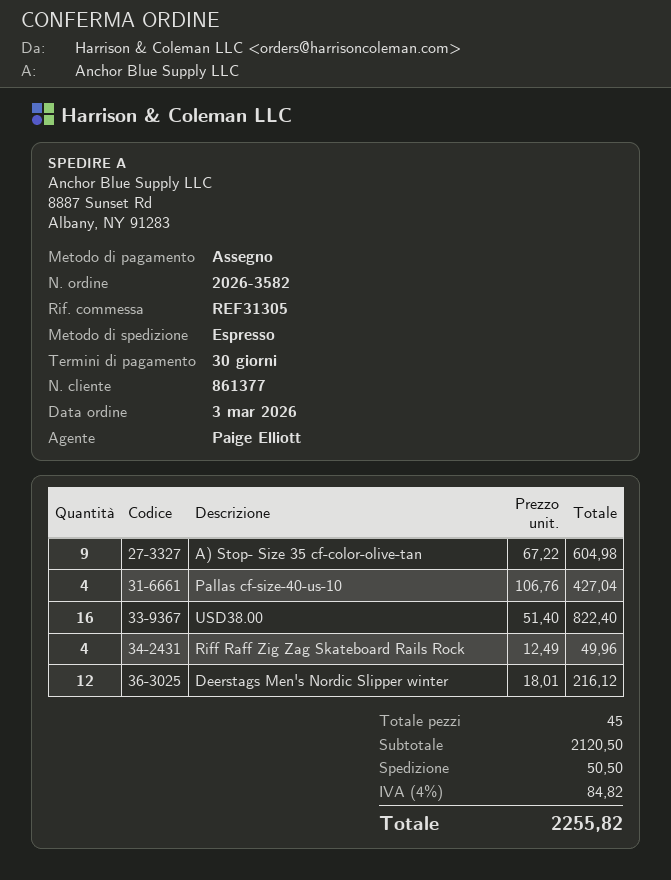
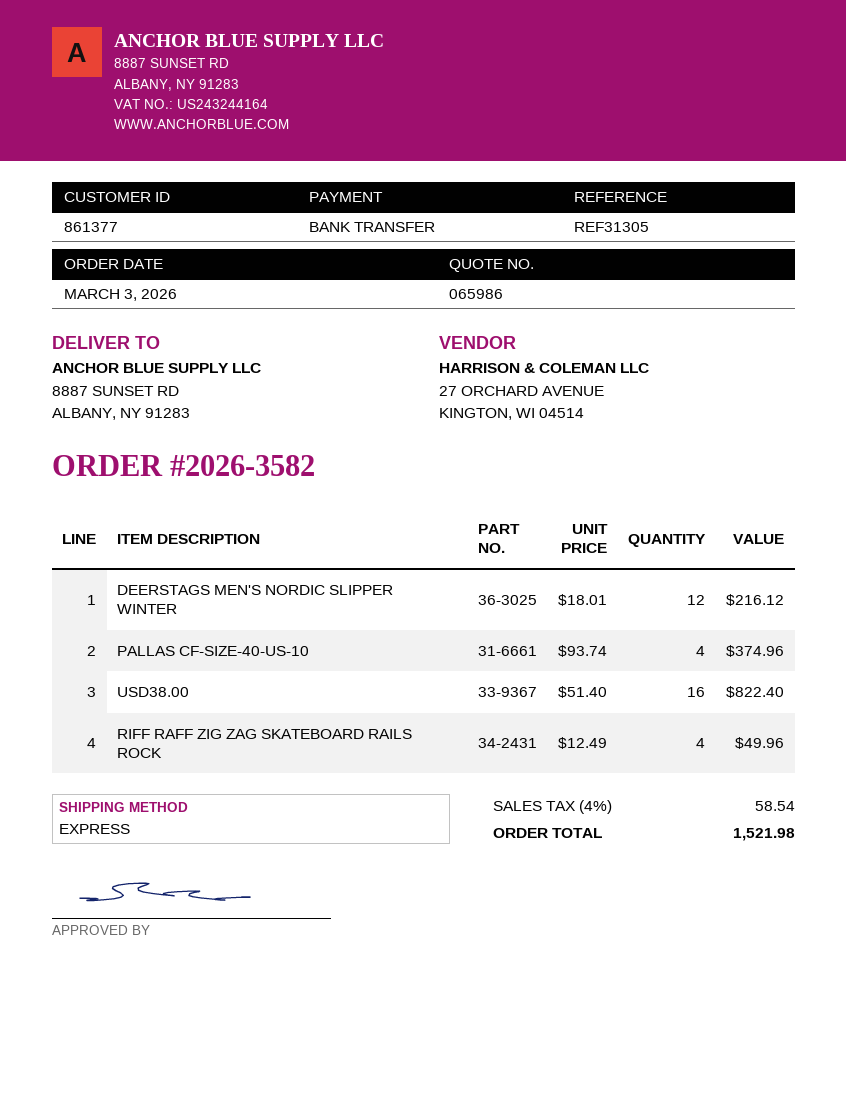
payment method: cheque -> bank transfer
A) Stop- Size 35 cf-color-olive-tan: 9 x 67.22 = 604.98 -> none
Pallas cf-size-40-us-10: 4 x 106.76 = 427.04 -> 4 x 93.74 = 374.96
shipping: 50.50 -> none
tax: 4% = 84.82 -> 4% = 58.54
total: 2255.82 -> 1521.98

